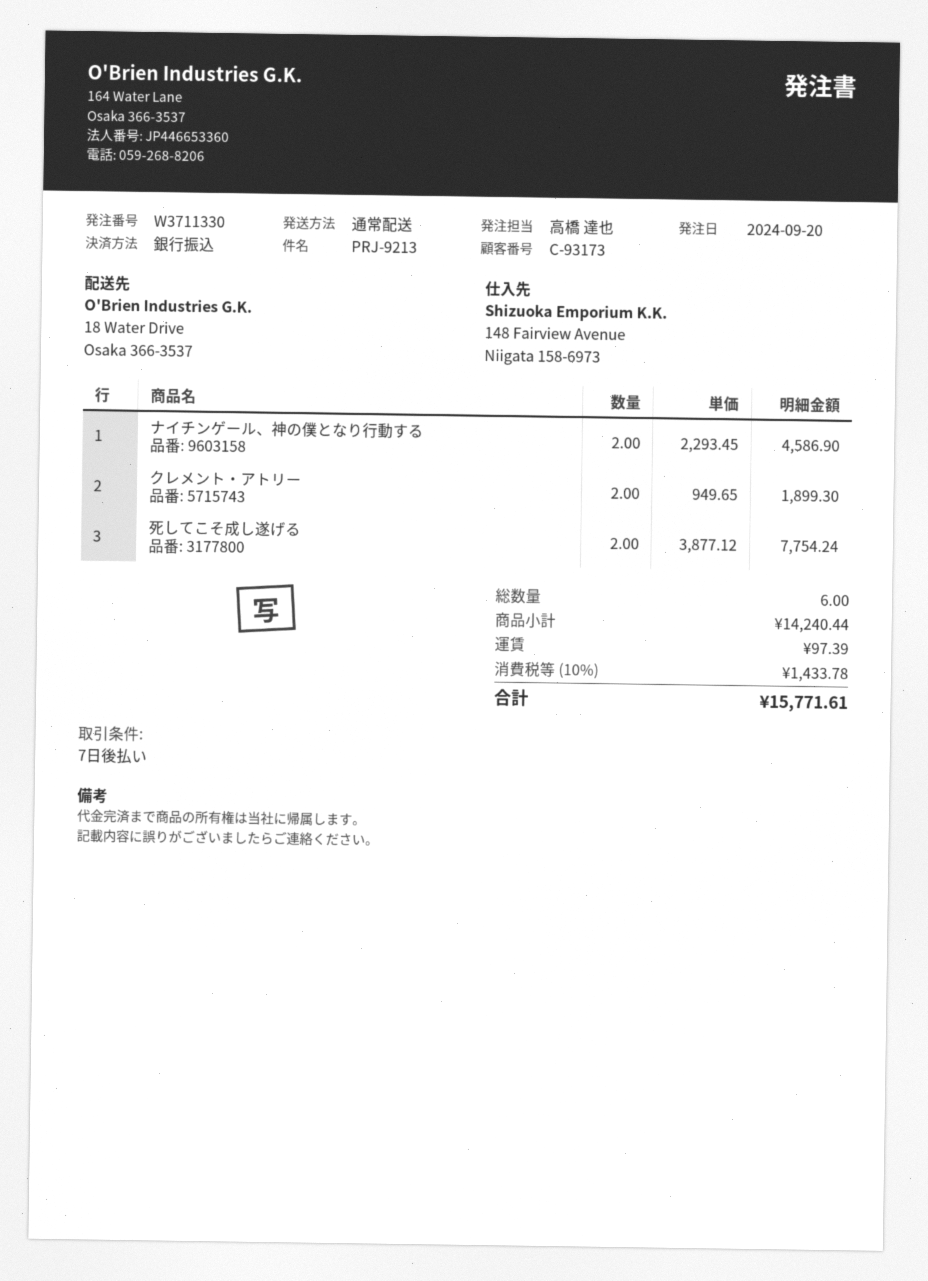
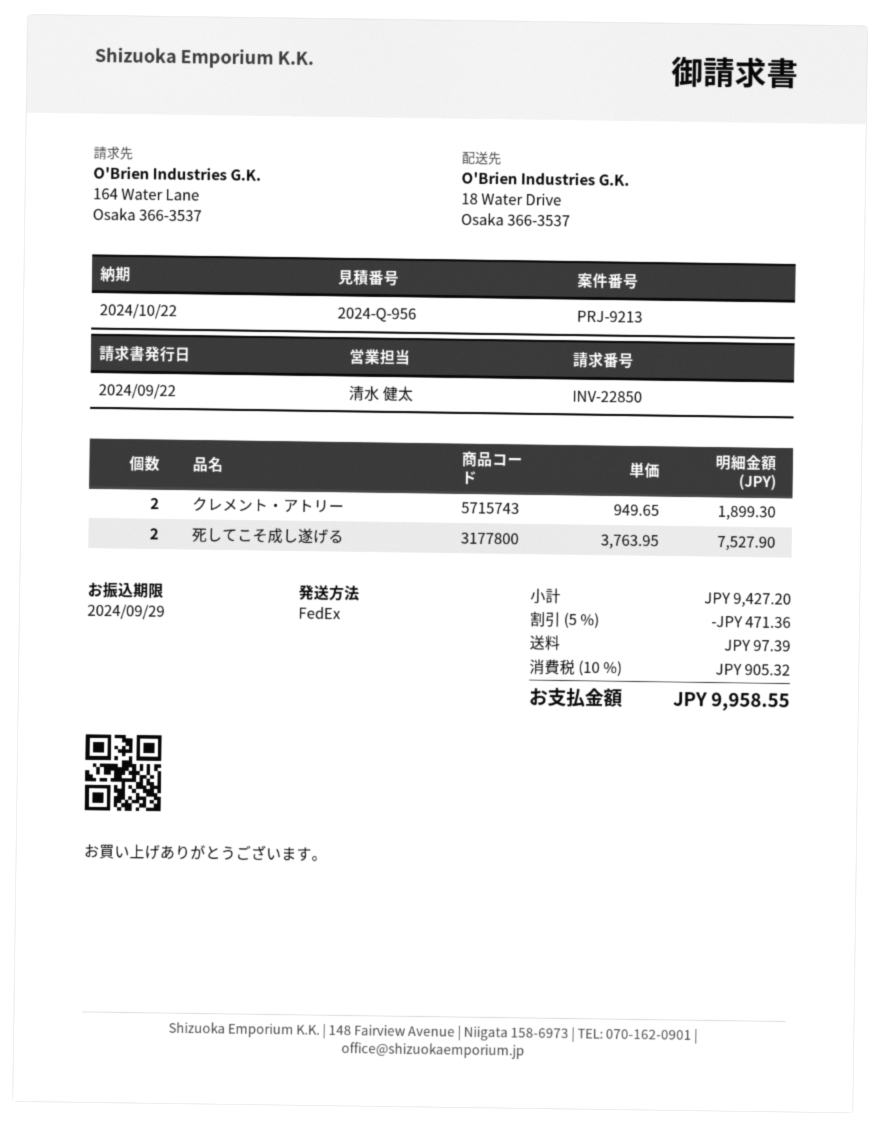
shipping method: standard -> FedEx
ナイチンゲール、神の僕となり行動する: 2 x 2293.45 = 4586.90 -> none
死してこそ成し遂げる: 2 x 3877.12 = 7754.24 -> 2 x 3763.95 = 7527.90
subtotal: 14240.44 -> 9427.20
discount: none -> 5% = 471.36
tax: 10% = 1433.78 -> 10% = 905.32
total: 15771.61 -> 9958.55

